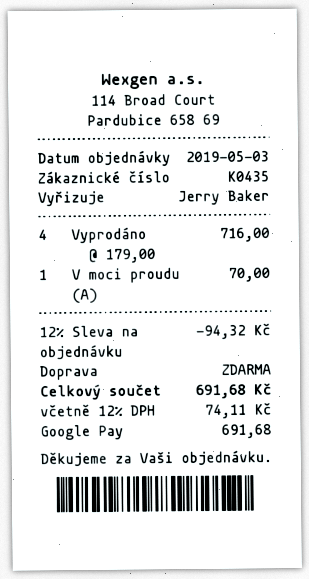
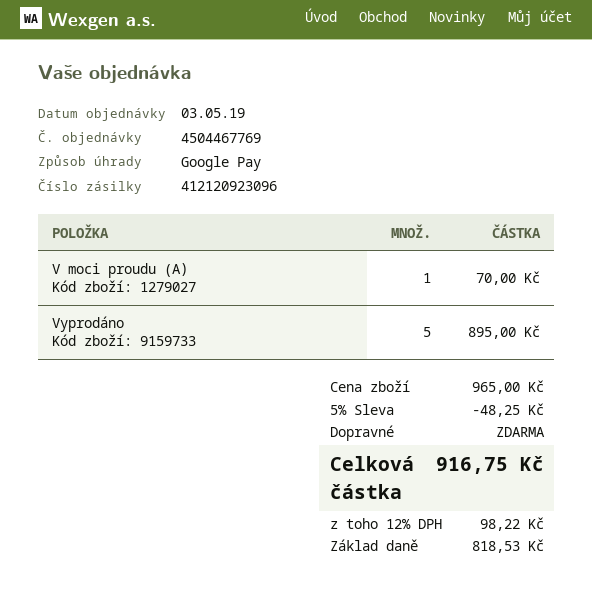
Vyprodáno: 4 for 716.00 -> 5 for 895.00
discount: 12% = 94.32 -> 5% = 48.25
tax: 12% = 74.11 -> 12% = 98.22
total: 691.68 -> 916.75

